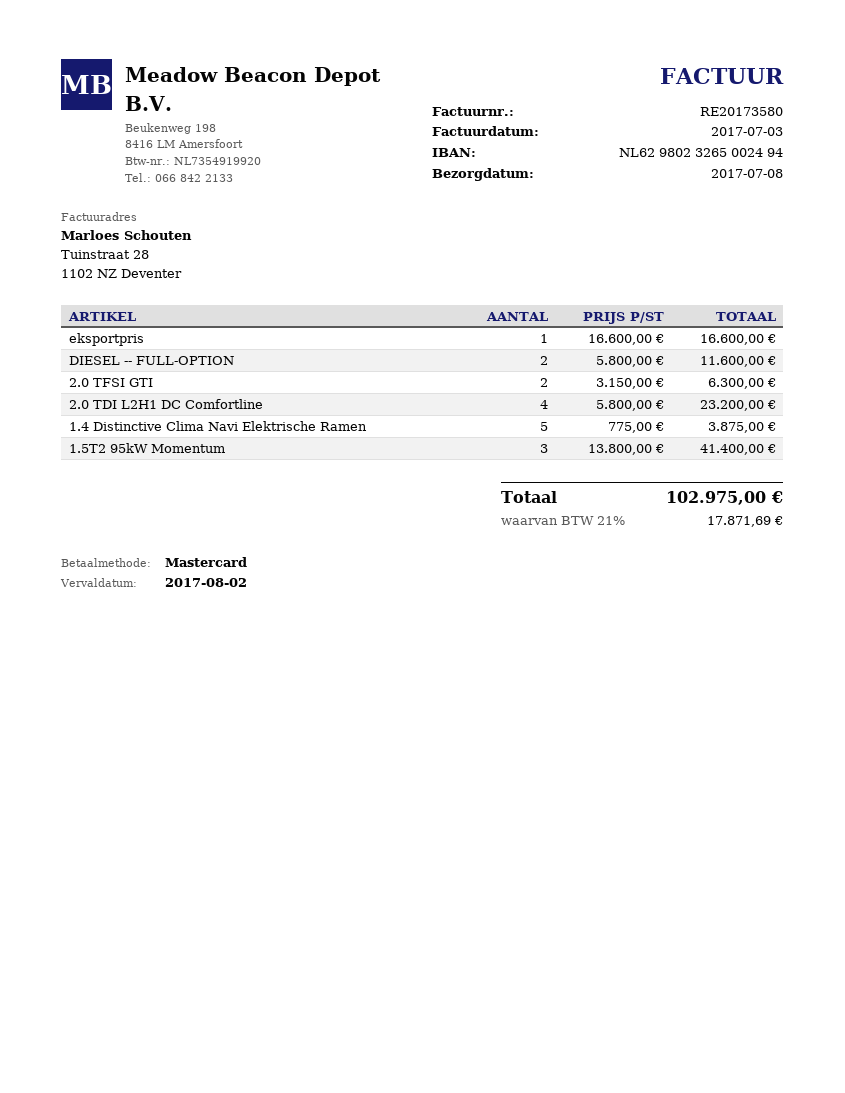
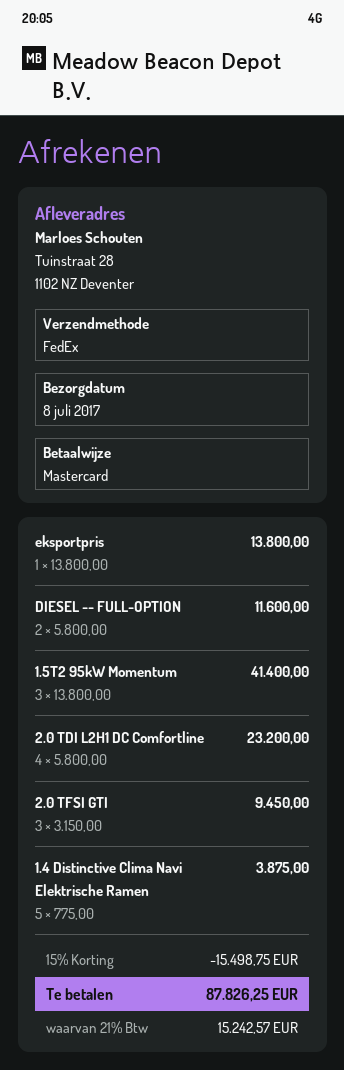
eksportpris: 1 x 16600.00 = 16600.00 -> 1 x 13800.00 = 13800.00
2.0 TFSI GTI: 2 x 3150.00 = 6300.00 -> 3 x 3150.00 = 9450.00
discount: none -> 15% = 15498.75
tax: 21% = 17871.69 -> 21% = 15242.57
total: 102975.00 -> 87826.25

